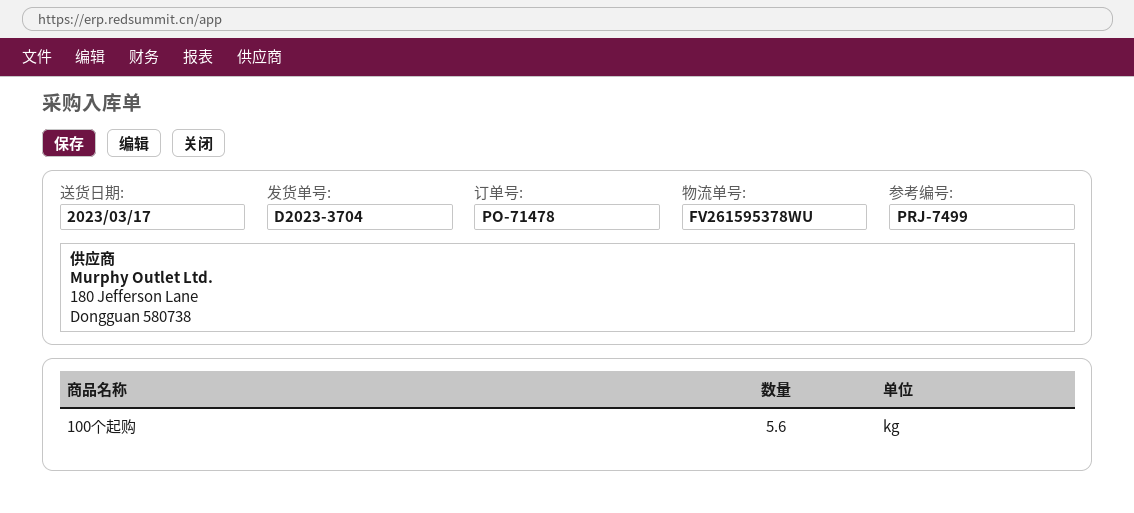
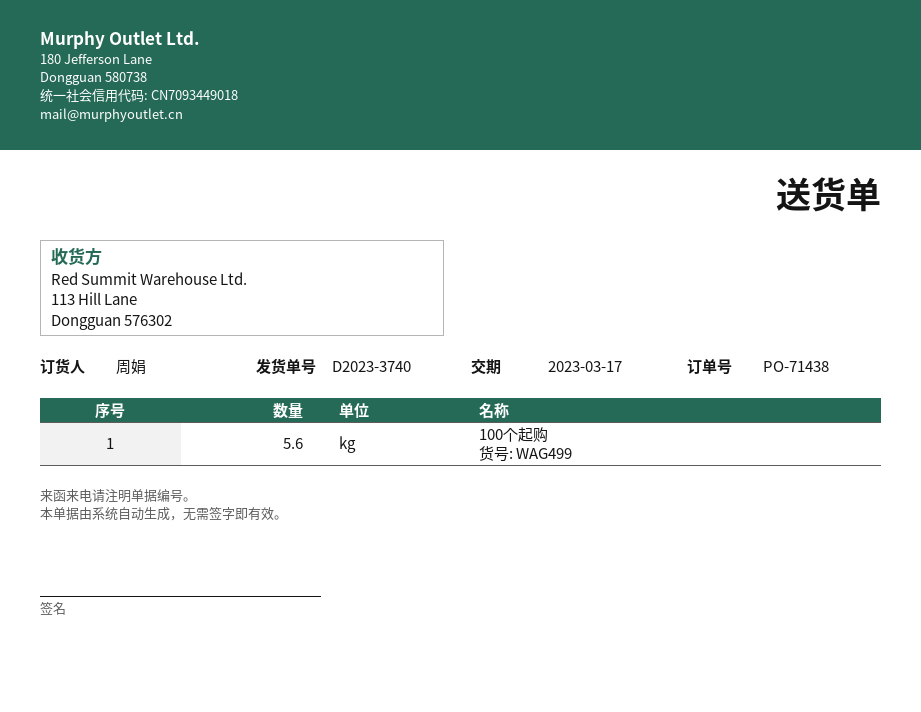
order number: PO-71478 -> PO-71438
delivery note number: D2023-3704 -> D2023-3740

